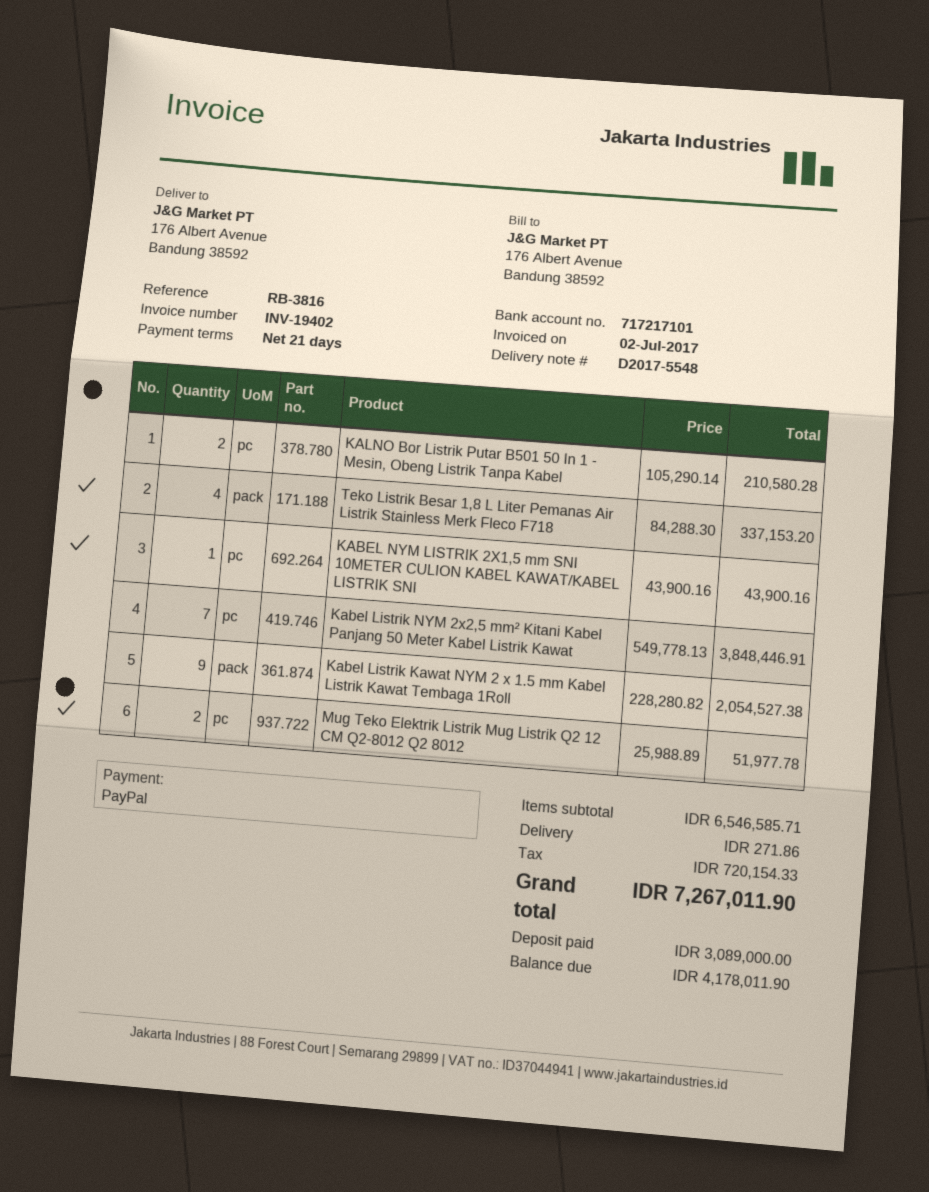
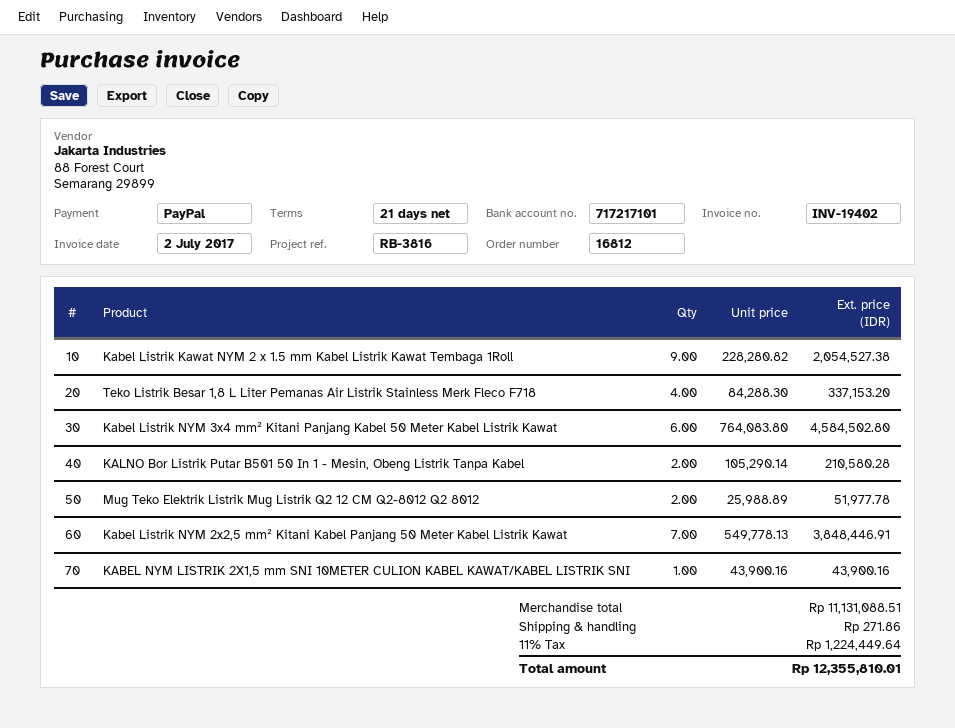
Kabel Listrik NYM 3x4 mm² Kitani Panjang Kabel 50 Meter Kabel Listrik Kawat: none -> 6 x 764083.80 = 4584502.80
subtotal: 6546585.71 -> 11131088.51
tax: 720154.33 -> 1224449.64
total: 7267011.90 -> 12355810.01

